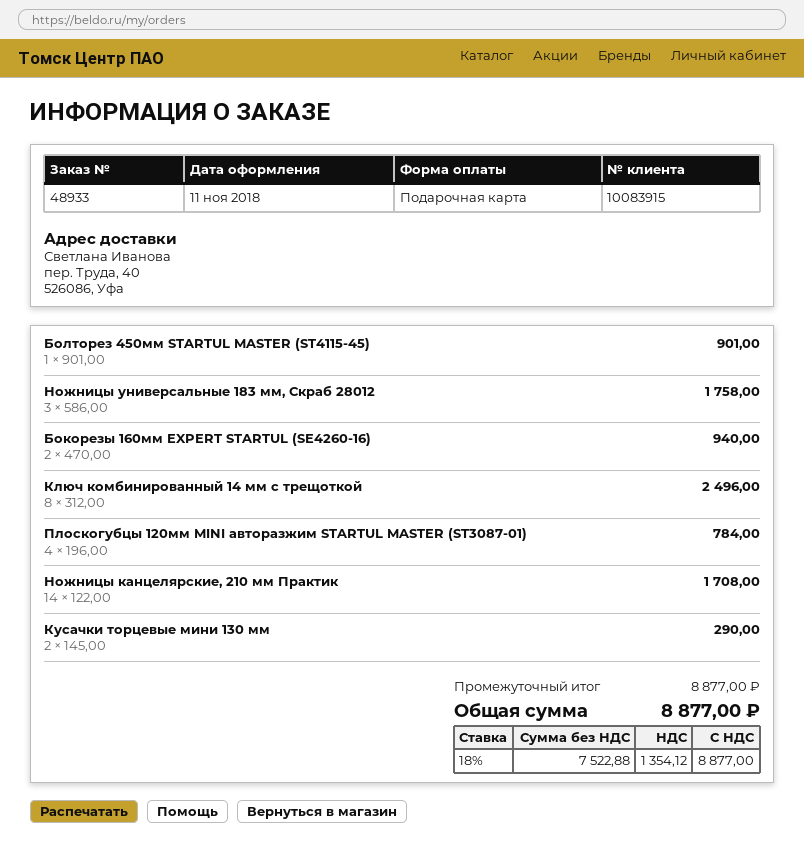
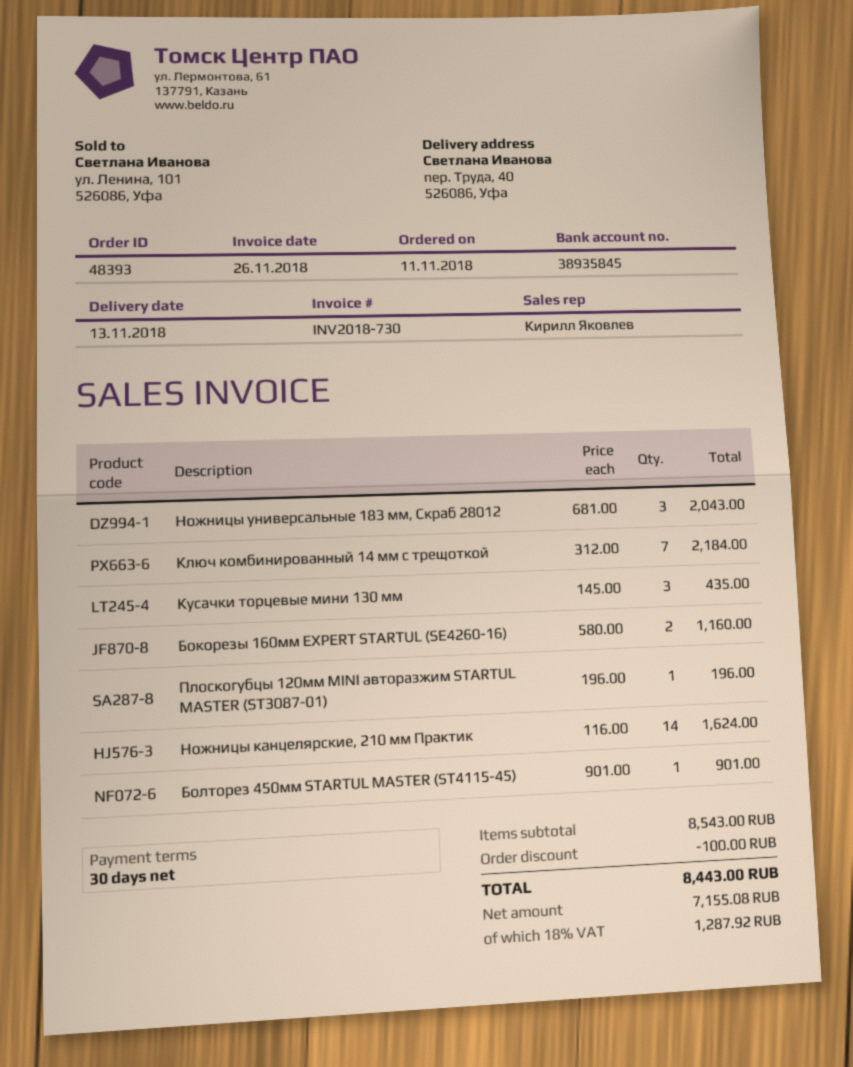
order number: 48933 -> 48393
Ножницы универсальные 183 мм, Скраб 28012: 3 x 586.00 = 1758.00 -> 3 x 681.00 = 2043.00
Бокорезы 160мм EXPERT STARTUL (SE4260-16): 2 x 470.00 = 940.00 -> 2 x 580.00 = 1160.00
Ключ комбинированный 14 мм с трещоткой: 8 x 312.00 = 2496.00 -> 7 x 312.00 = 2184.00
Плоскогубцы 120мм MINI авторазжим STARTUL MASTER (ST3087-01): 4 x 196.00 = 784.00 -> 1 x 196.00 = 196.00
Ножницы канцелярские, 210 мм Практик: 14 x 122.00 = 1708.00 -> 14 x 116.00 = 1624.00
Кусачки торцевые мини 130 мм: 2 x 145.00 = 290.00 -> 3 x 145.00 = 435.00
subtotal: 8877.00 -> 8543.00
discount: none -> 100.00
net: 7522.88 -> 7155.08
tax: 18% = 1354.12 -> 18% = 1287.92
total: 8877.00 -> 8443.00

